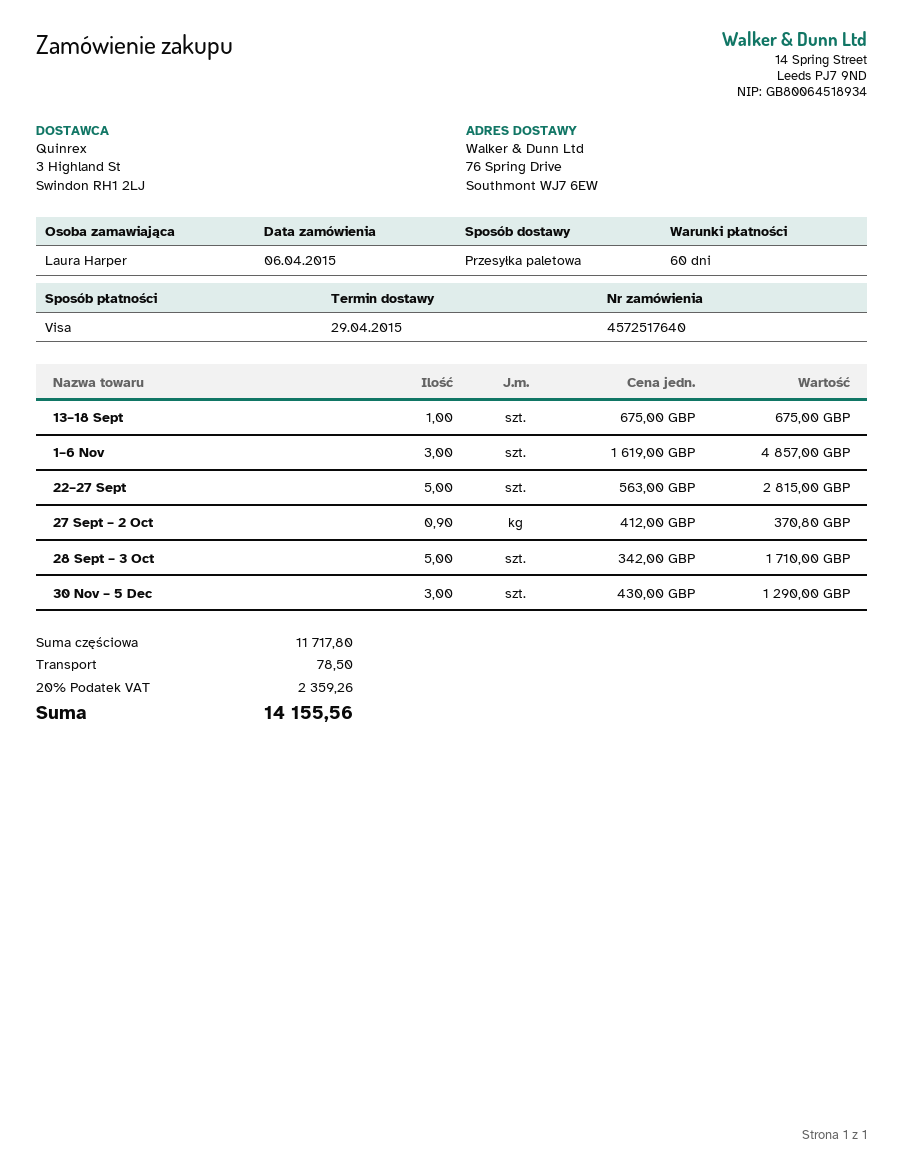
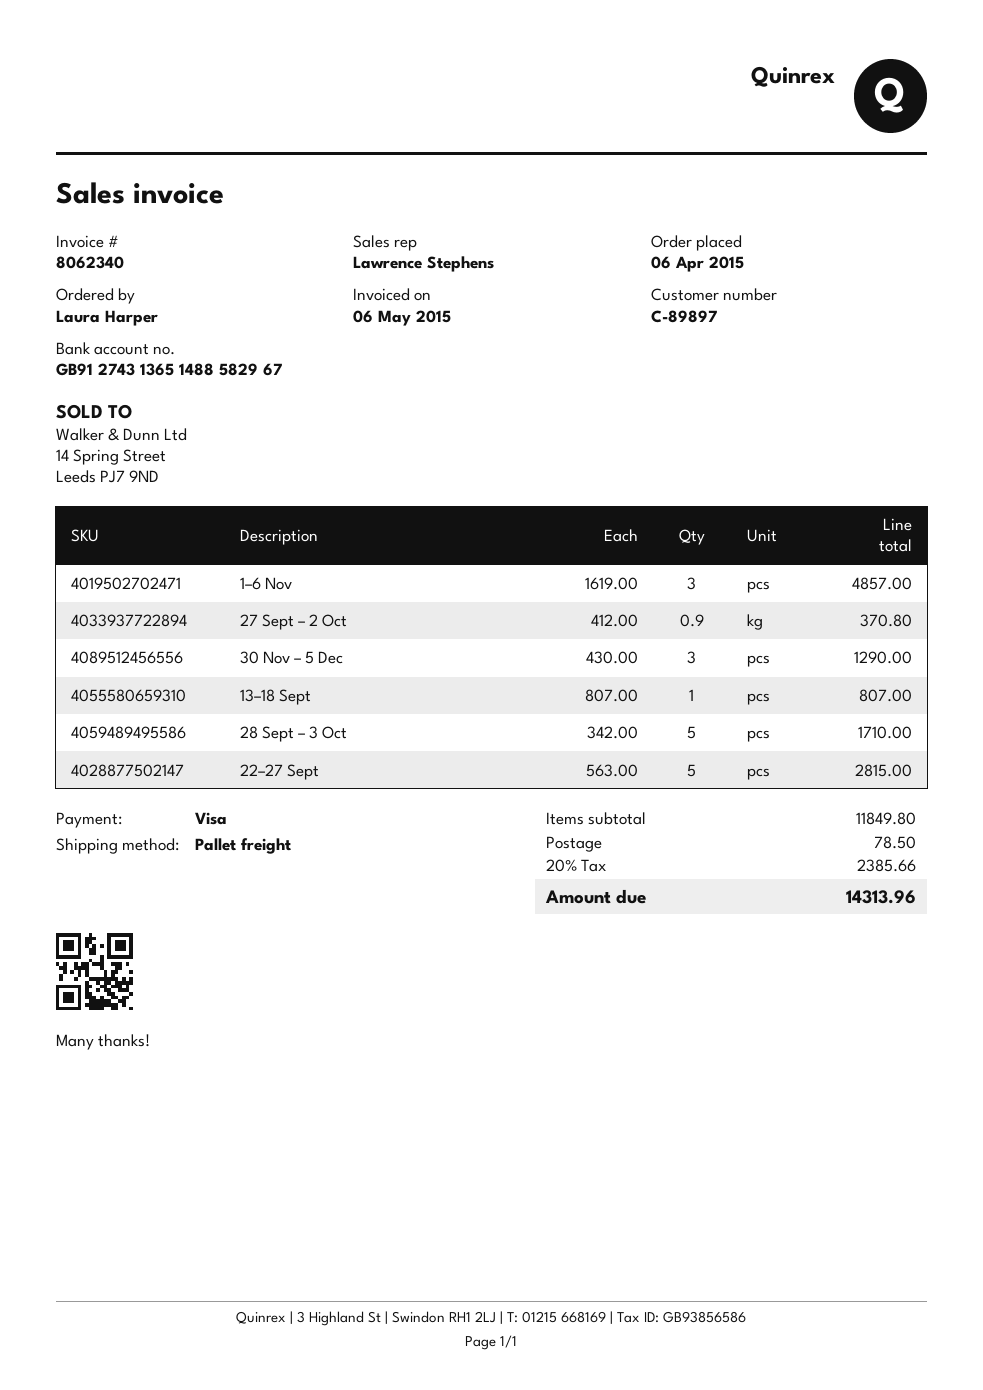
13–18 Sept: 1 x 675.00 = 675.00 -> 1 x 807.00 = 807.00
subtotal: 11717.80 -> 11849.80
tax: 20% = 2359.26 -> 20% = 2385.66
total: 14155.56 -> 14313.96

